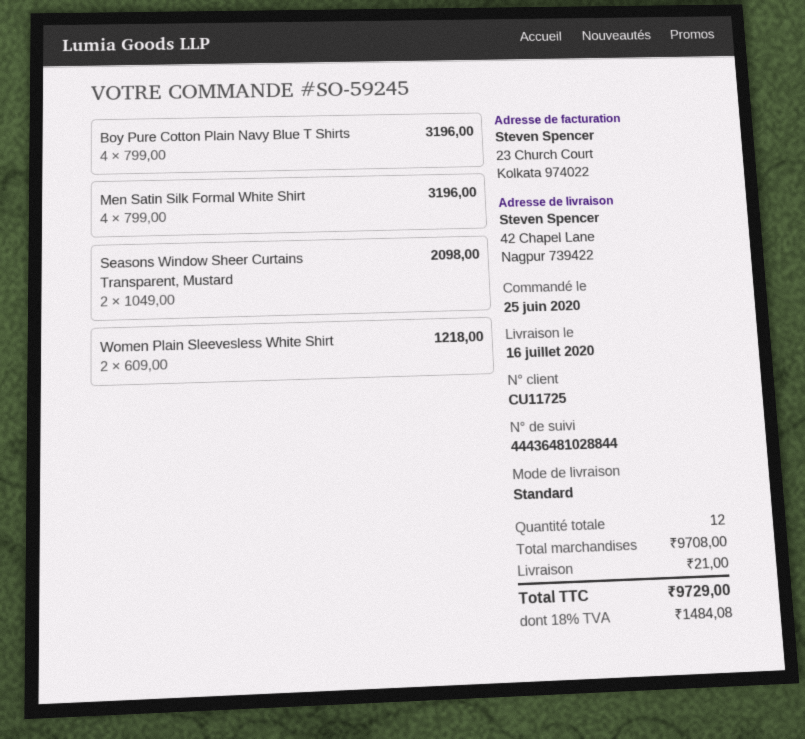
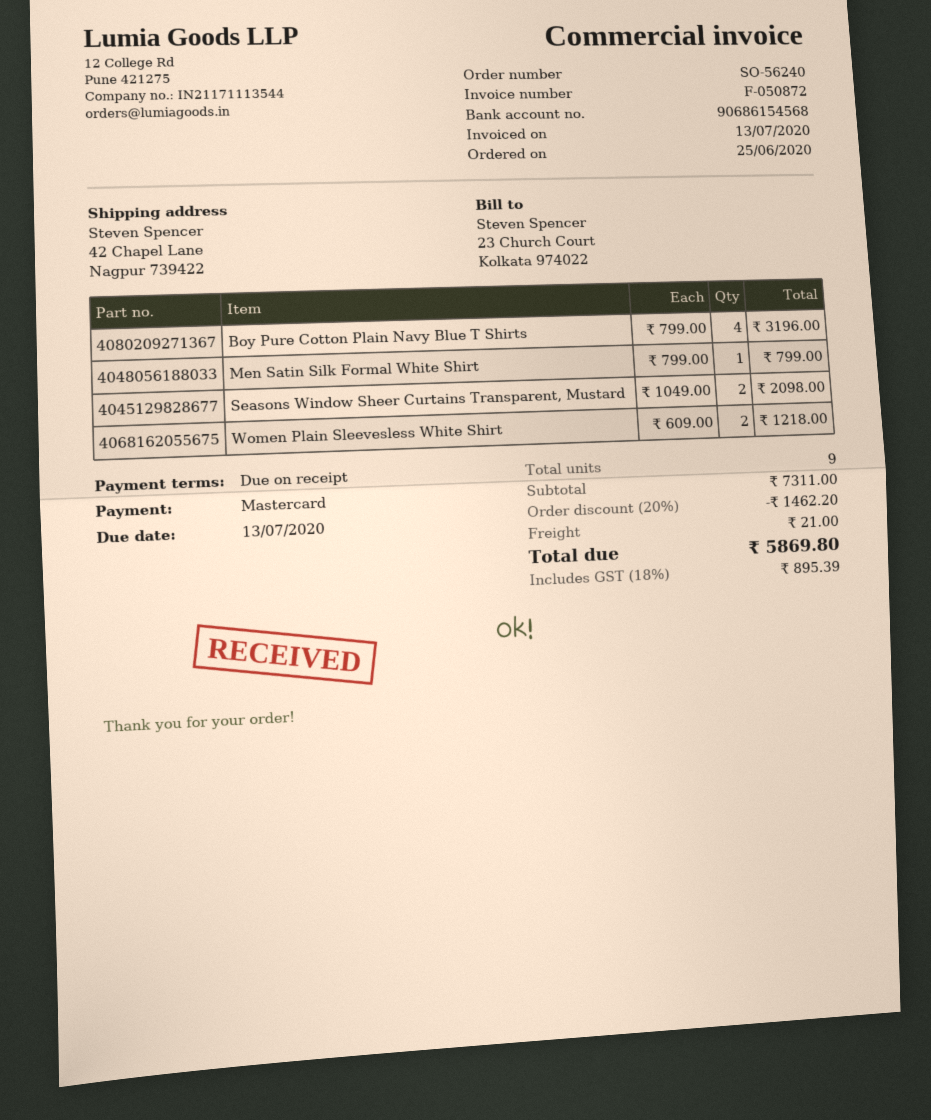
order number: SO-59245 -> SO-56240
Men Satin Silk Formal White Shirt: 4 x 799.00 = 3196.00 -> 1 x 799.00 = 799.00
total quantity: 12 -> 9
subtotal: 9708.00 -> 7311.00
discount: none -> 20% = 1462.20
tax: 18% = 1484.08 -> 18% = 895.39
total: 9729.00 -> 5869.80

